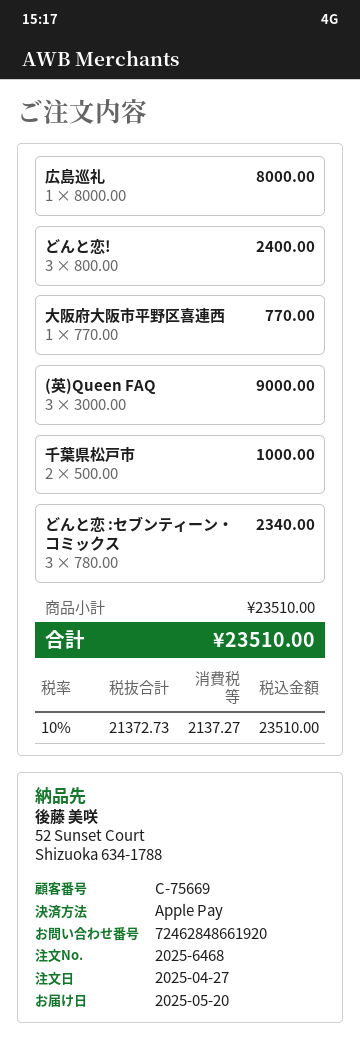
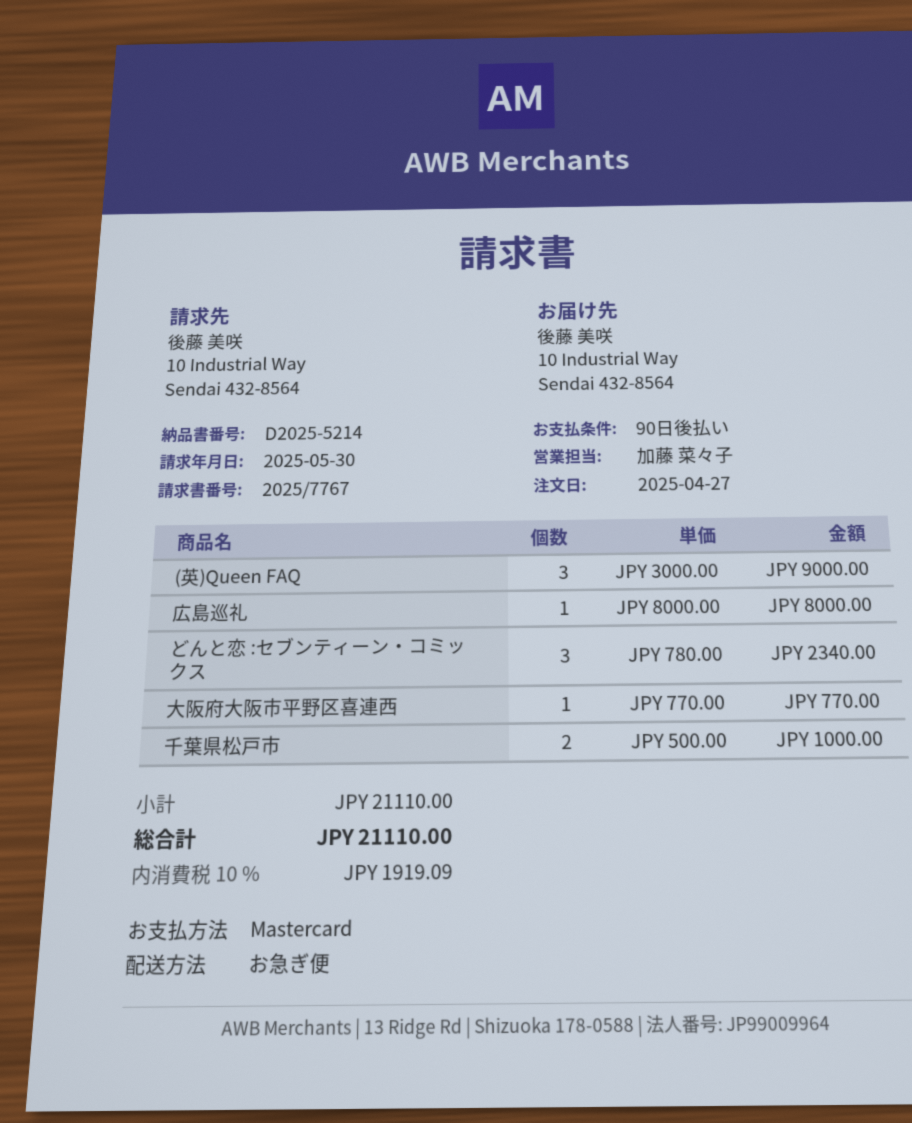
payment method: Apple Pay -> Mastercard
ship to: 52 Sunset Court, Shizuoka 634-1788 -> 10 Industrial Way, Sendai 432-8564
どんと恋!: 3 x 800.00 = 2400.00 -> none
subtotal: 23510.00 -> 21110.00
tax: 10% = 2137.27 -> 10% = 1919.09
total: 23510.00 -> 21110.00

